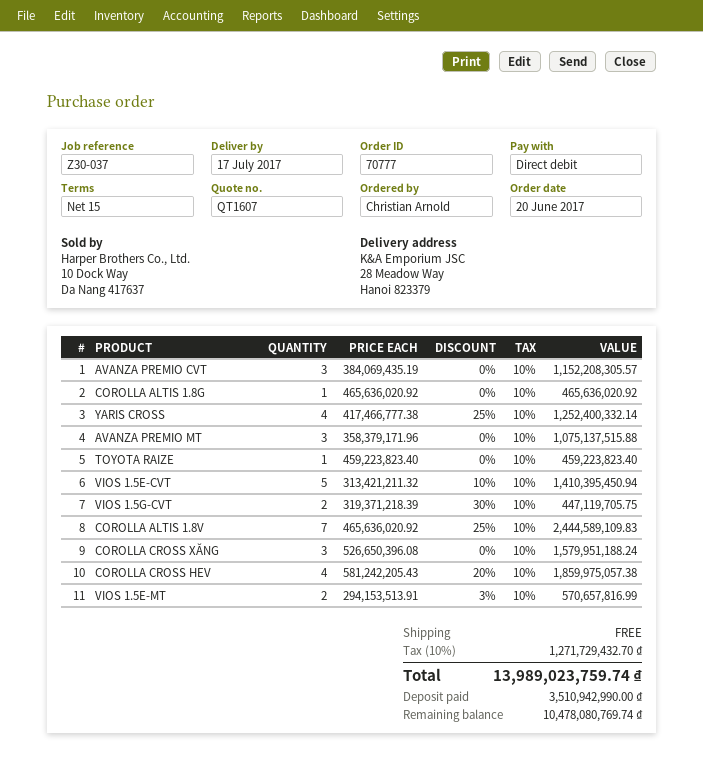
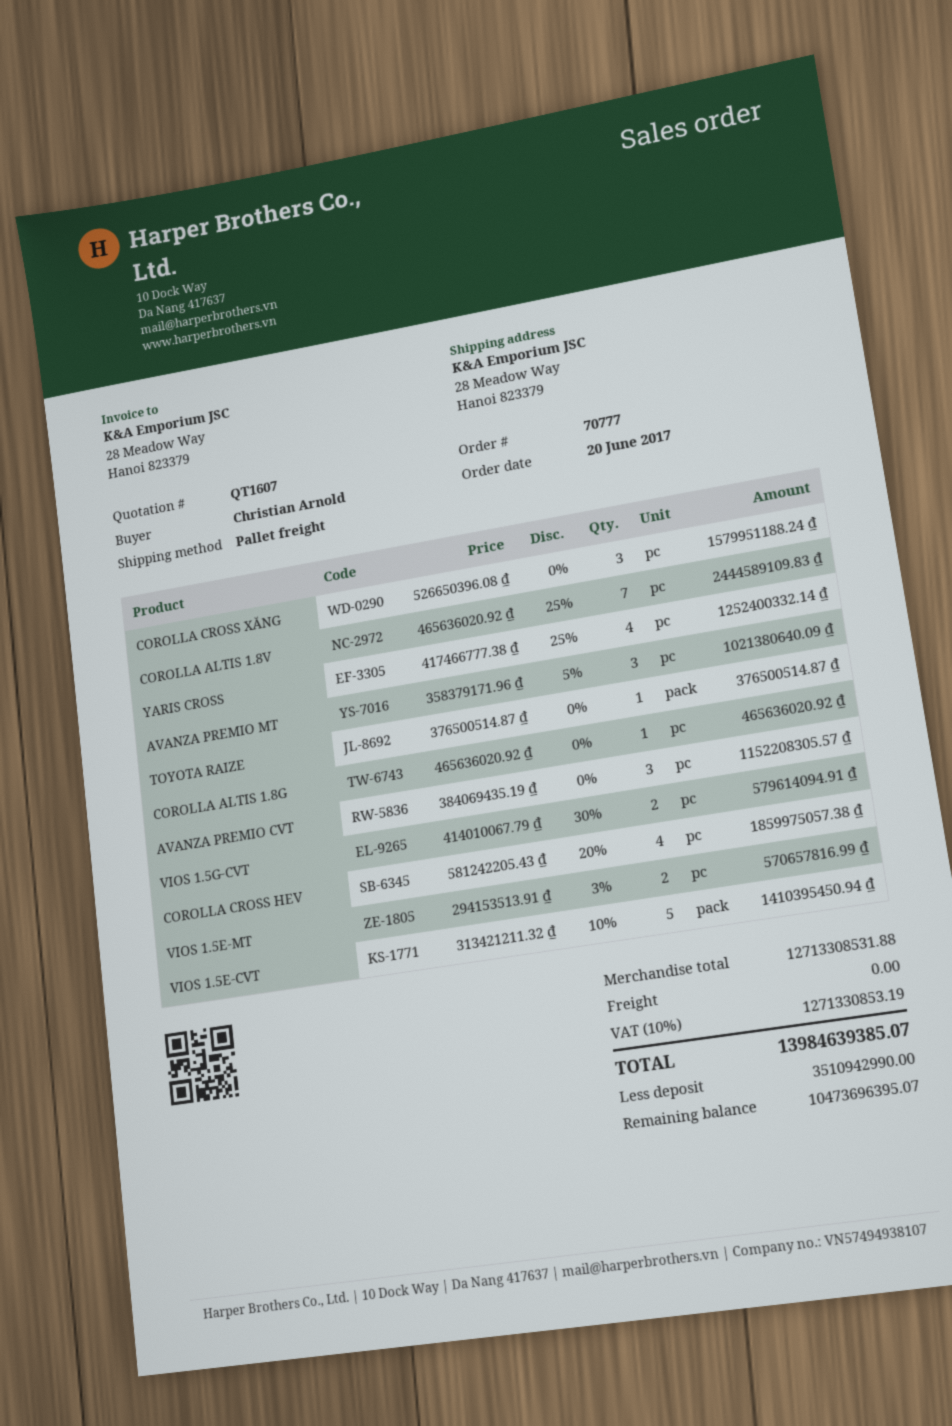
AVANZA PREMIO MT: 3 x 358379171.96 = 1075137515.88 -> 3 x 358379171.96 - 5% = 1021380640.09
TOYOTA RAIZE: 1 x 459223823.40 = 459223823.40 -> 1 x 376500514.87 = 376500514.87
VIOS 1.5G-CVT: 2 x 319371218.39 - 30% = 447119705.75 -> 2 x 414010067.79 - 30% = 579614094.91
tax: 10% = 1271729432.70 -> 10% = 1271330853.19
total: 13989023759.74 -> 13984639385.07
balance: 10478080769.74 -> 10473696395.07

